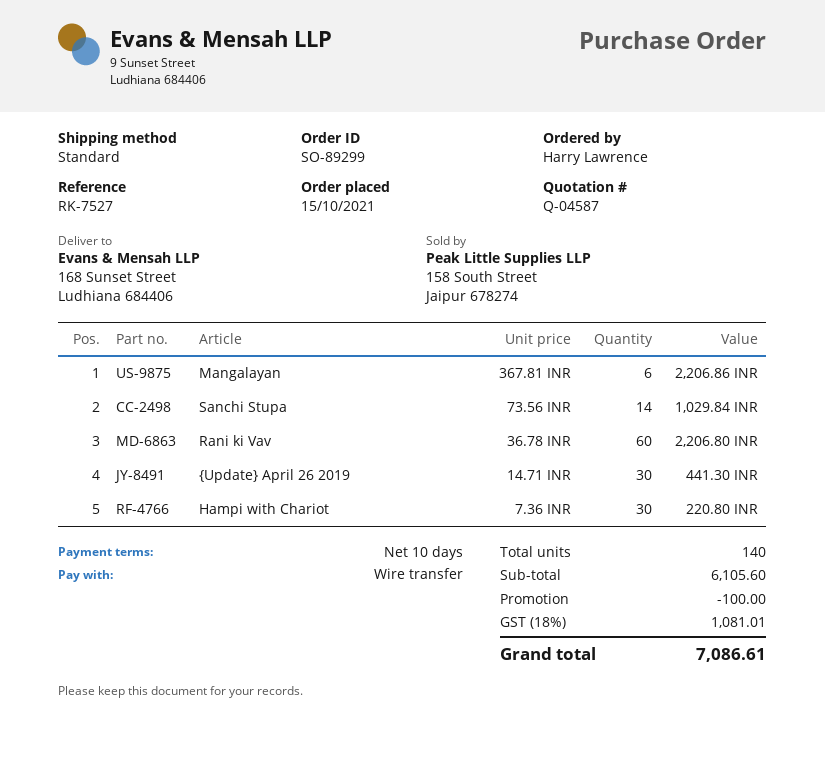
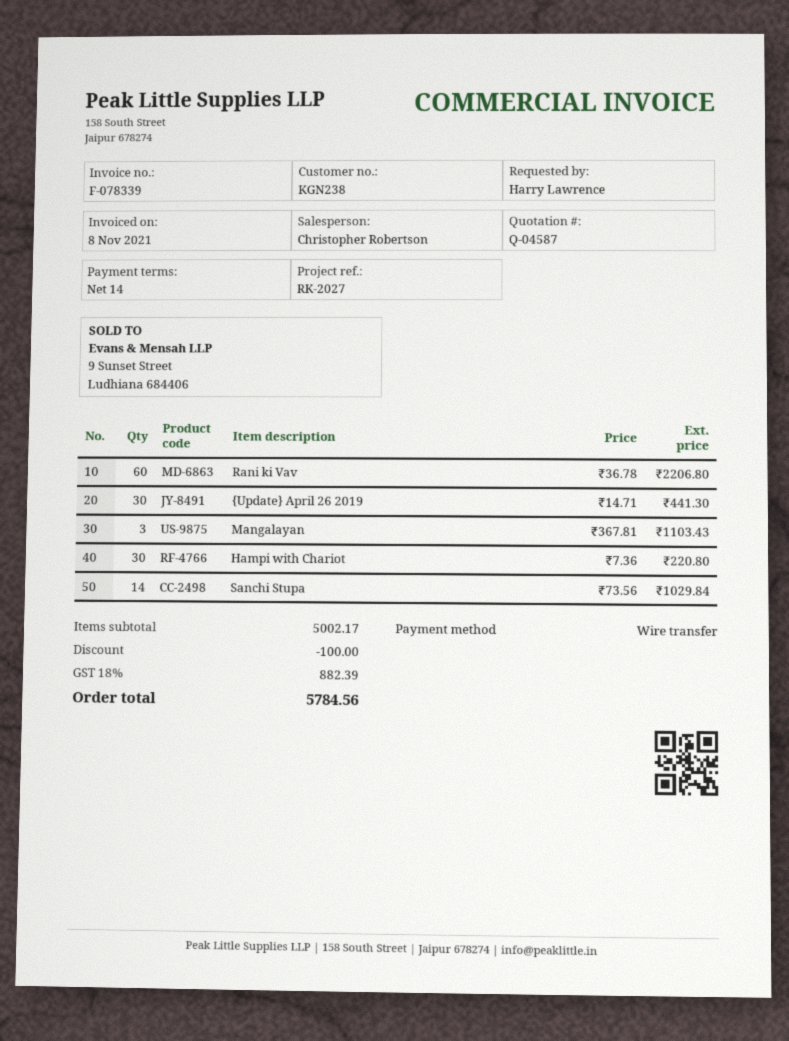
payment terms: 10 days -> 14 days
reference: RK-7527 -> RK-2027
Mangalayan: 6 x 367.81 = 2206.86 -> 3 x 367.81 = 1103.43
subtotal: 6105.60 -> 5002.17
tax: 18% = 1081.01 -> 18% = 882.39
total: 7086.61 -> 5784.56

